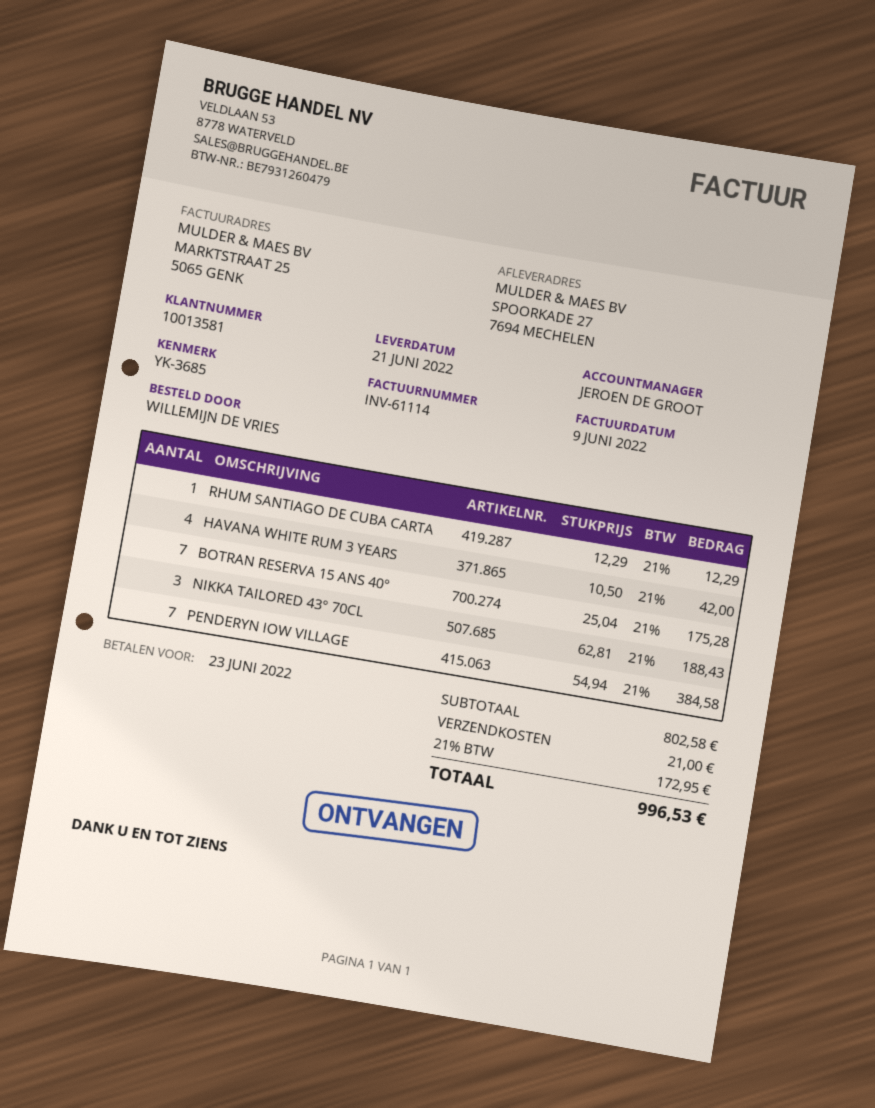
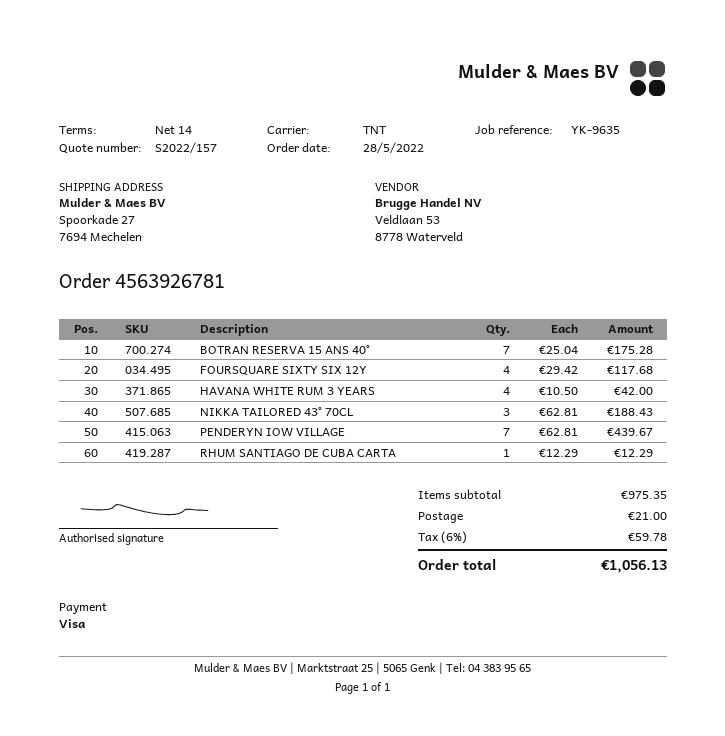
reference: YK-3685 -> YK-9635
PENDERYN IOW VILLAGE: 7 x 54.94 = 384.58 -> 7 x 62.81 = 439.67
FOURSQUARE SIXTY SIX 12Y: none -> 4 x 29.42 = 117.68
subtotal: 802.58 -> 975.35
tax: 21% = 172.95 -> 6% = 59.78
total: 996.53 -> 1056.13

